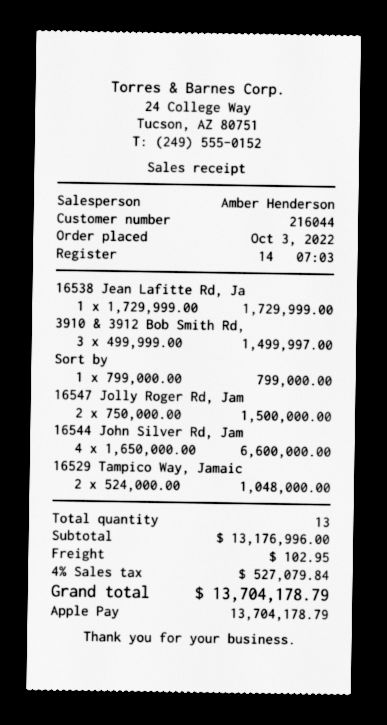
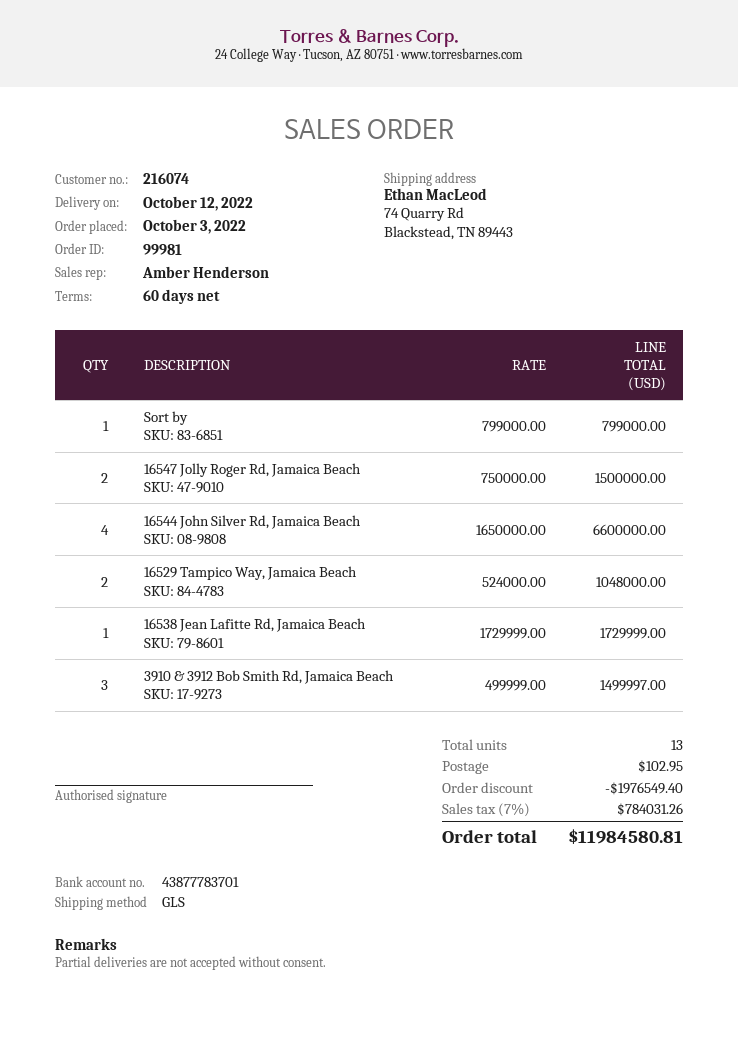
customer number: 216044 -> 216074
discount: none -> 1976549.40
tax: 4% = 527079.84 -> 7% = 784031.26
total: 13704178.79 -> 11984580.81

